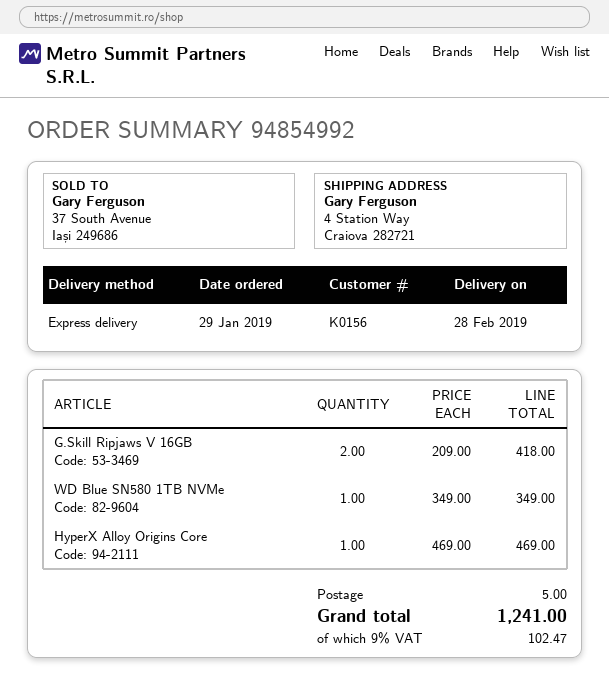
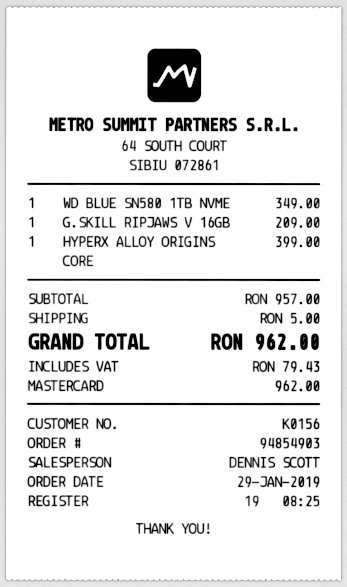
order number: 94854992 -> 94854903
G.Skill Ripjaws V 16GB: 2 for 418.00 -> 1 for 209.00
HyperX Alloy Origins Core: 1 for 469.00 -> 1 for 399.00
tax: 102.47 -> 79.43
total: 1241.00 -> 962.00

